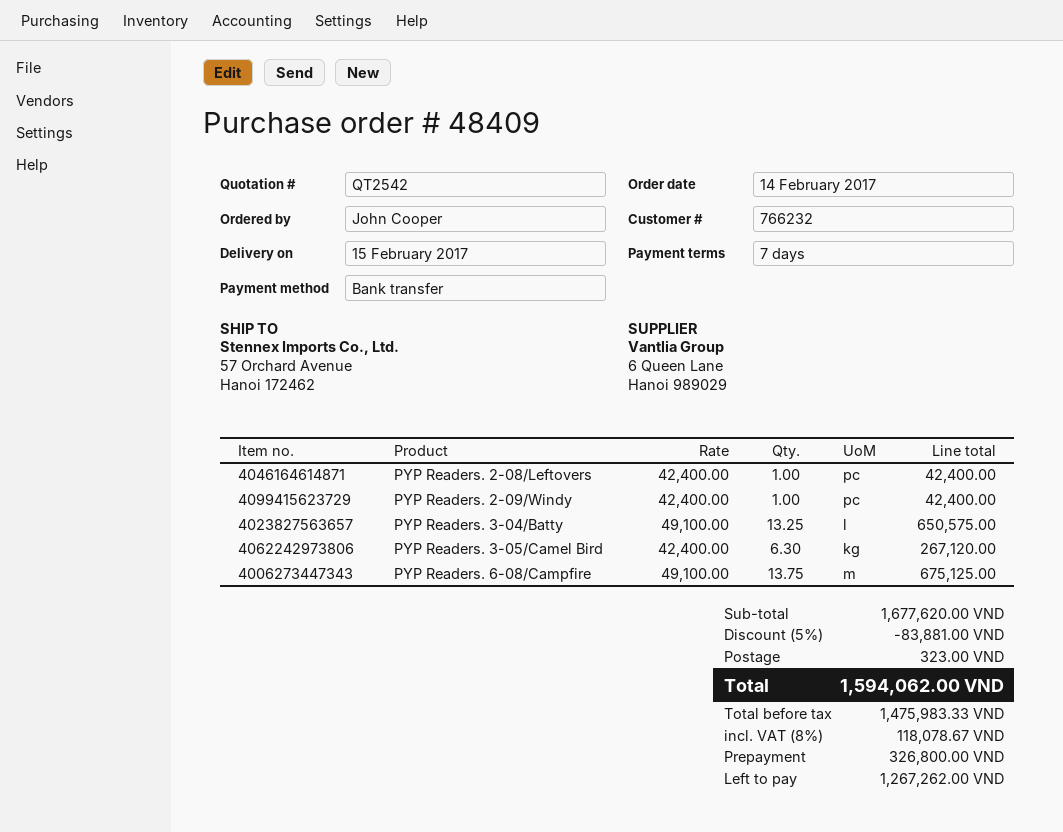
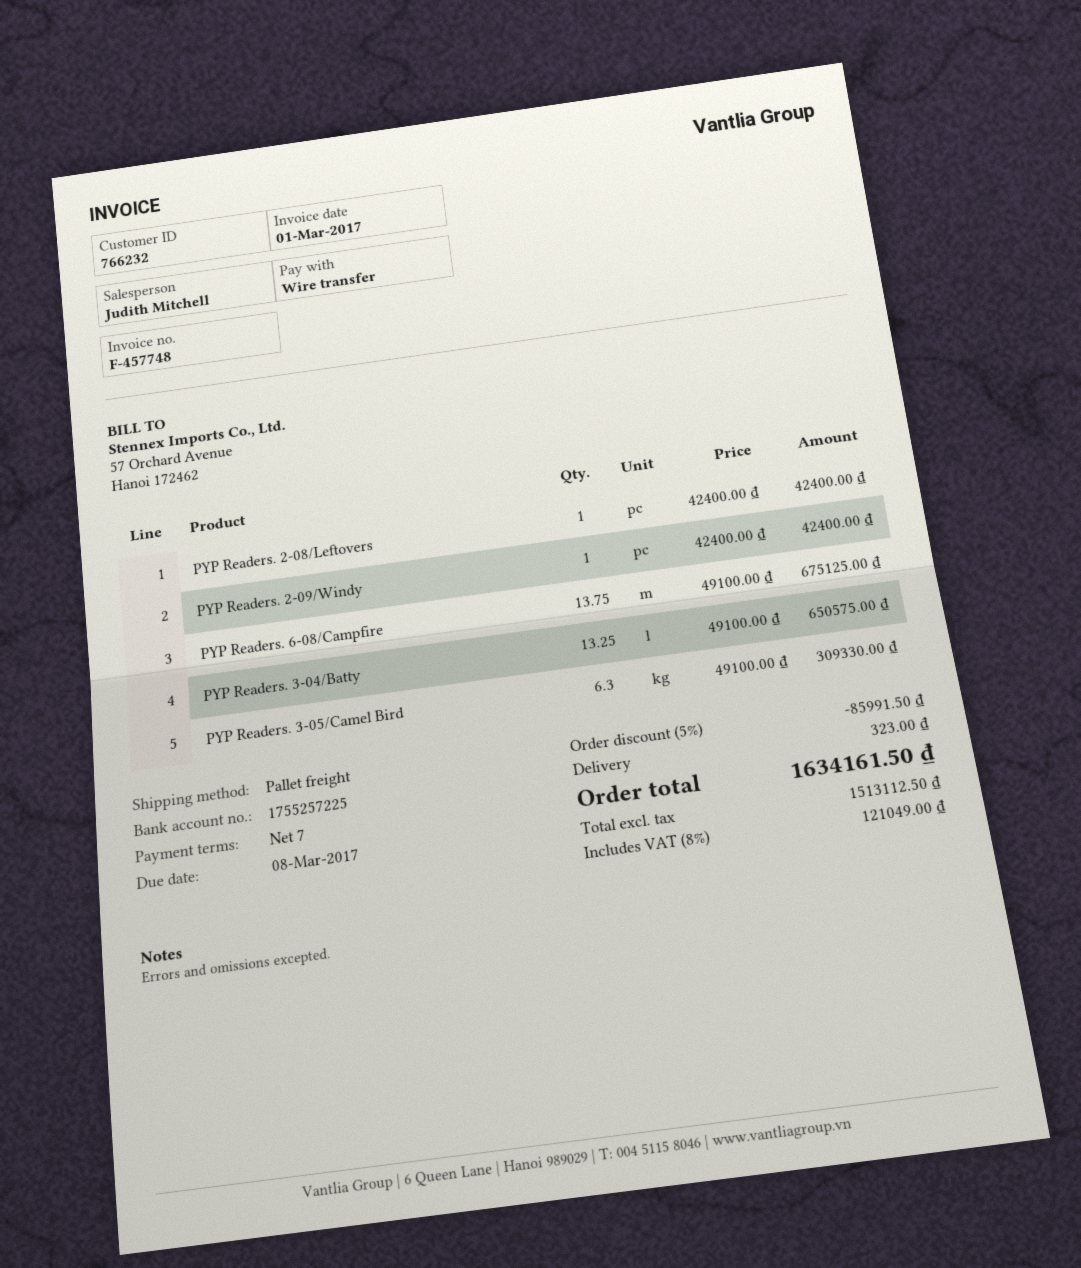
PYP Readers. 3-05/Camel Bird: 6.3 x 42400.00 = 267120.00 -> 6.3 x 49100.00 = 309330.00
discount: 5% = 83881.00 -> 5% = 85991.50
net: 1475983.33 -> 1513112.50
tax: 8% = 118078.67 -> 8% = 121049.00
total: 1594062.00 -> 1634161.50

